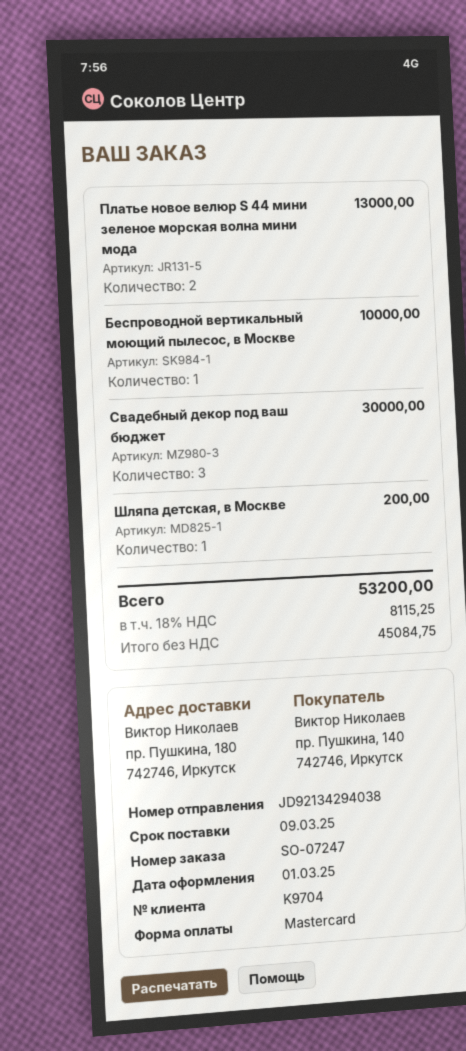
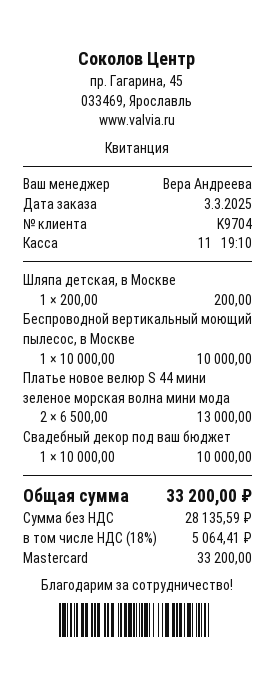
order date: 2025-03-01 -> 2025-03-03
Свадебный декор под ваш бюджет: 3 for 30000.00 -> 1 for 10000.00
net: 45084.75 -> 28135.59
tax: 18% = 8115.25 -> 18% = 5064.41
total: 53200.00 -> 33200.00

